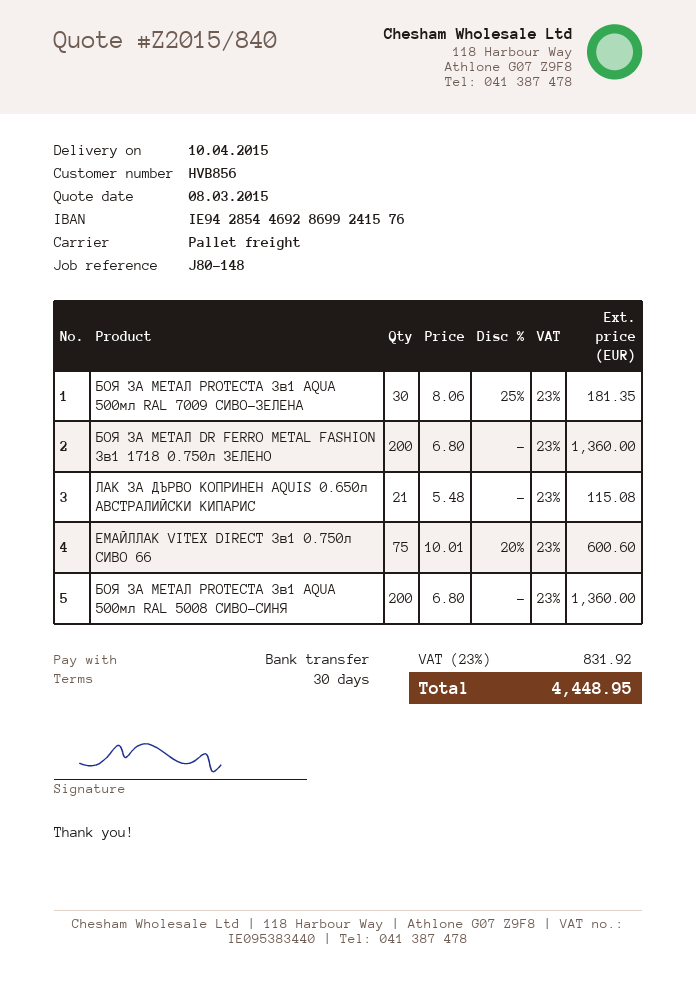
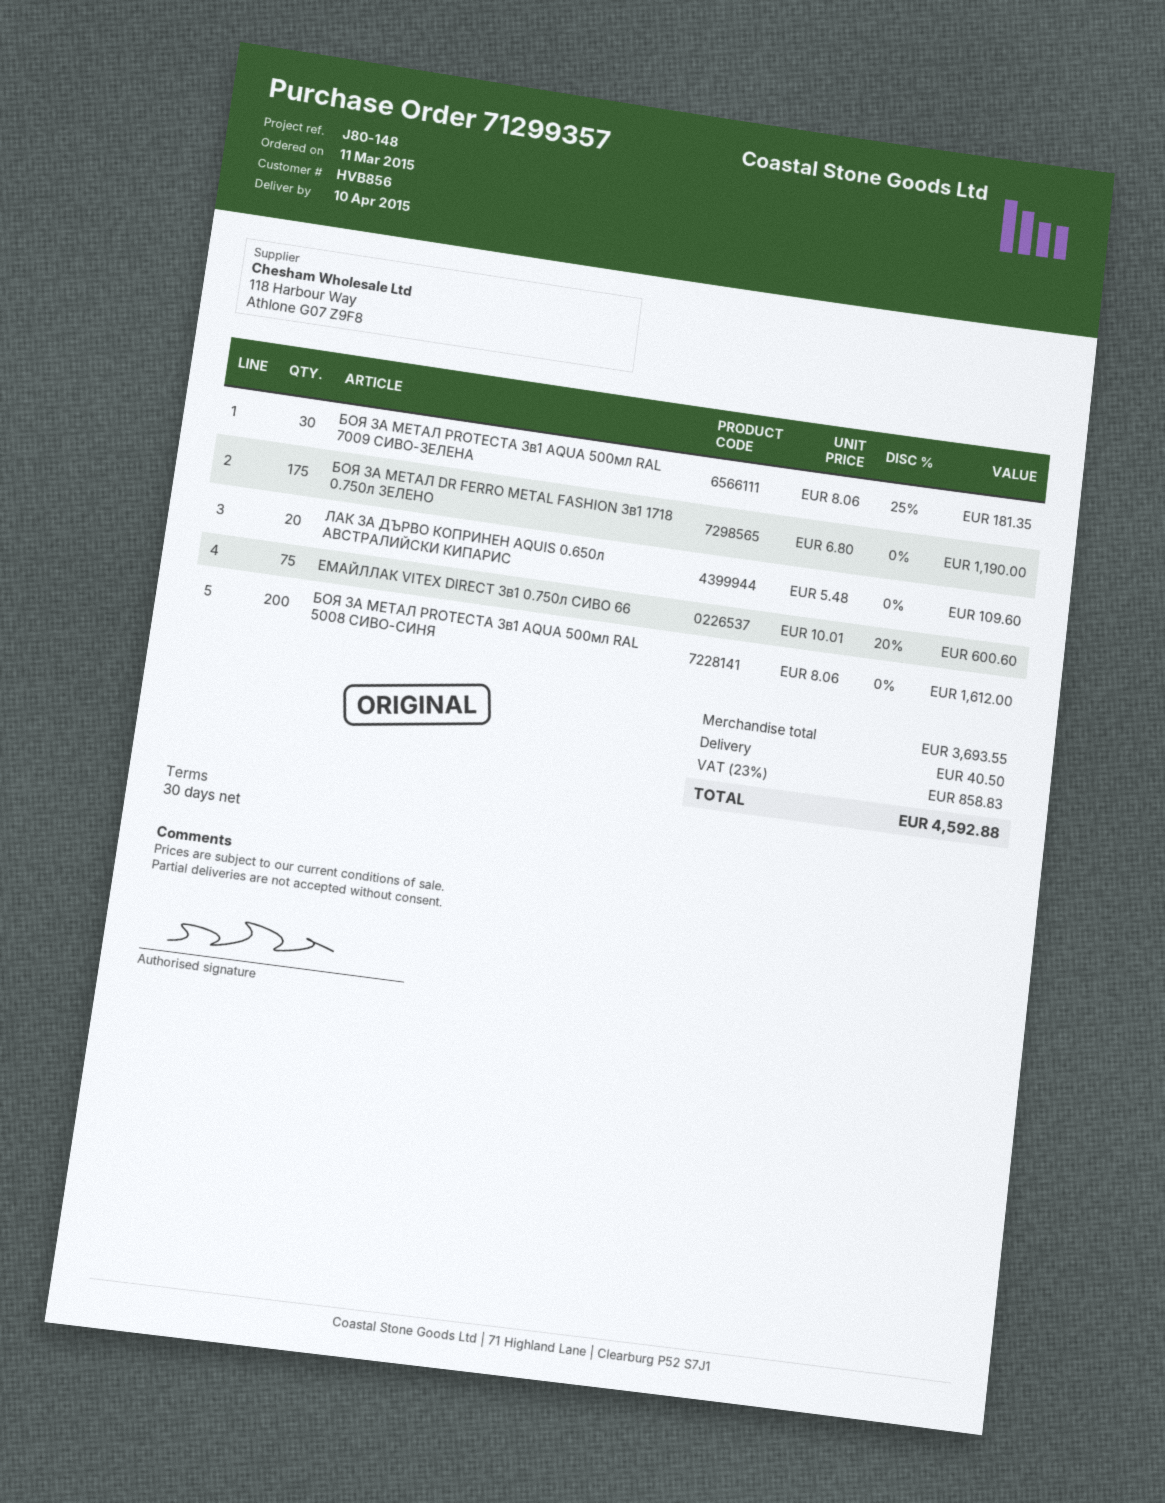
БОЯ ЗА МЕТАЛ DR FERRO METAL FASHION 3в1 1718 0.750л ЗЕЛЕНО: 200 x 6.80 = 1360.00 -> 175 x 6.80 = 1190.00
ЛАК ЗА ДЪРВО КОПРИНЕН AQUIS 0.650л АВСТРАЛИЙСКИ КИПАРИС: 21 x 5.48 = 115.08 -> 20 x 5.48 = 109.60
БОЯ ЗА МЕТАЛ PROTECTA 3в1 AQUA 500мл RAL 5008 СИВО-СИНЯ: 200 x 6.80 = 1360.00 -> 200 x 8.06 = 1612.00
shipping: none -> 40.50
tax: 23% = 831.92 -> 23% = 858.83
total: 4448.95 -> 4592.88

